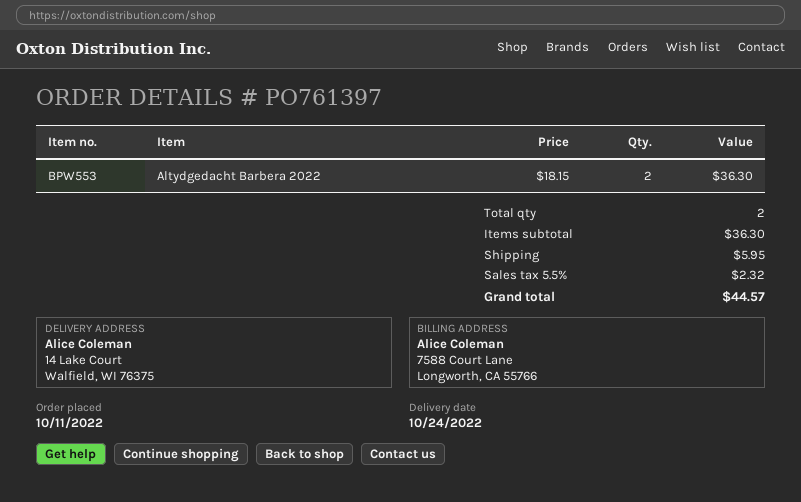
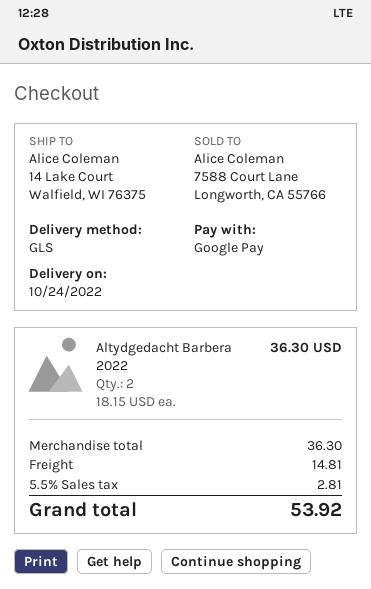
shipping: 5.95 -> 14.81
tax: 5.5% = 2.32 -> 5.5% = 2.81
total: 44.57 -> 53.92

